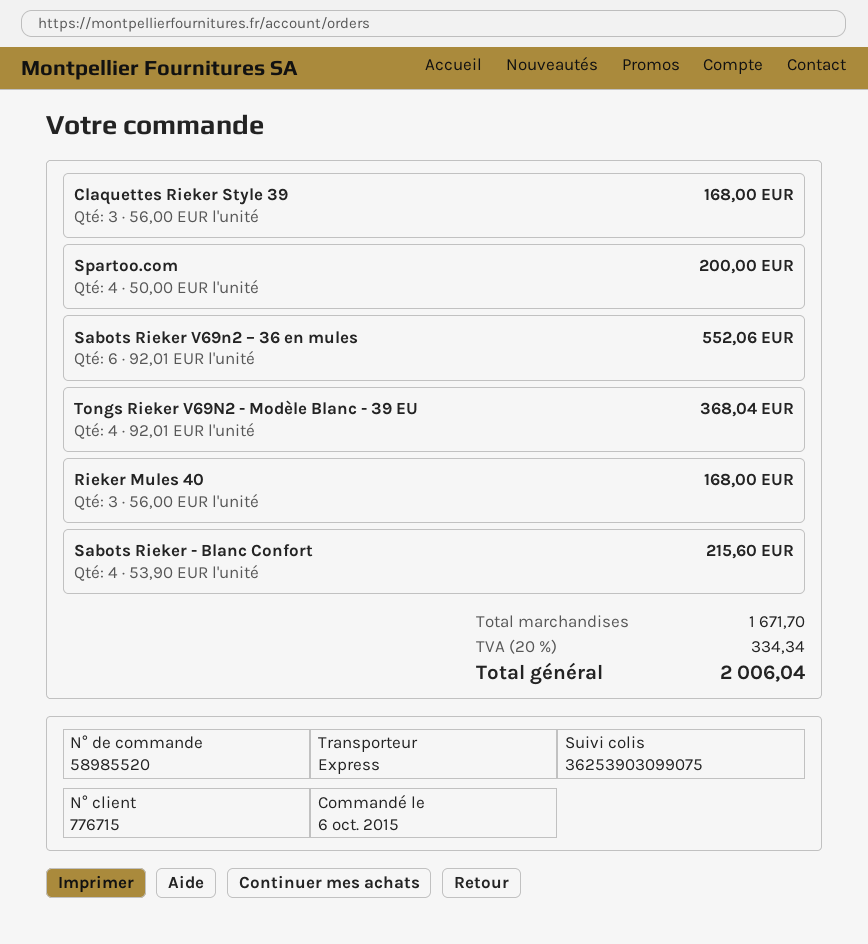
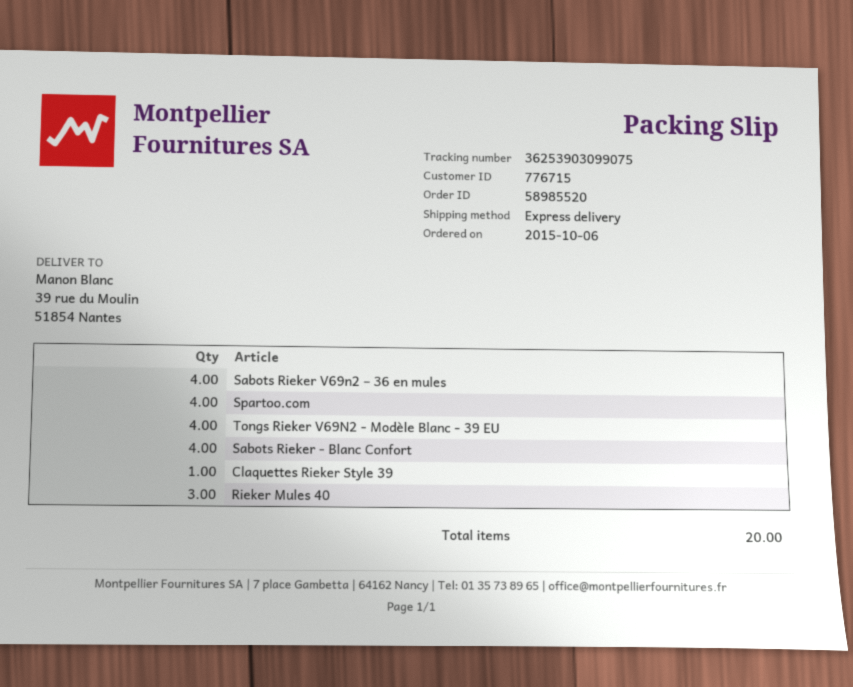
Claquettes Rieker Style 39: 3 -> 1
Sabots Rieker V69n2 – 36 en mules: 6 -> 4

